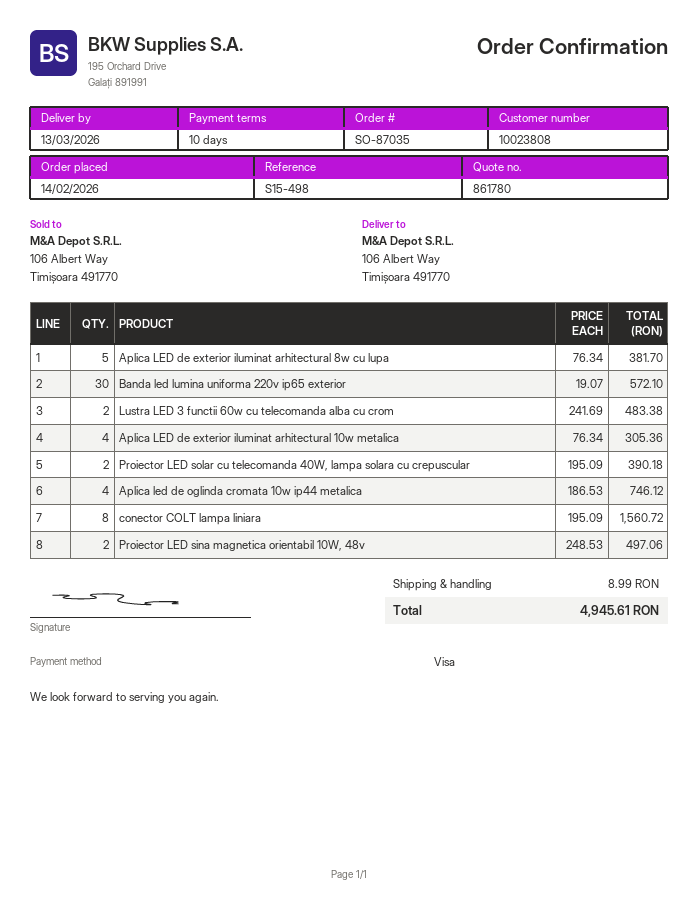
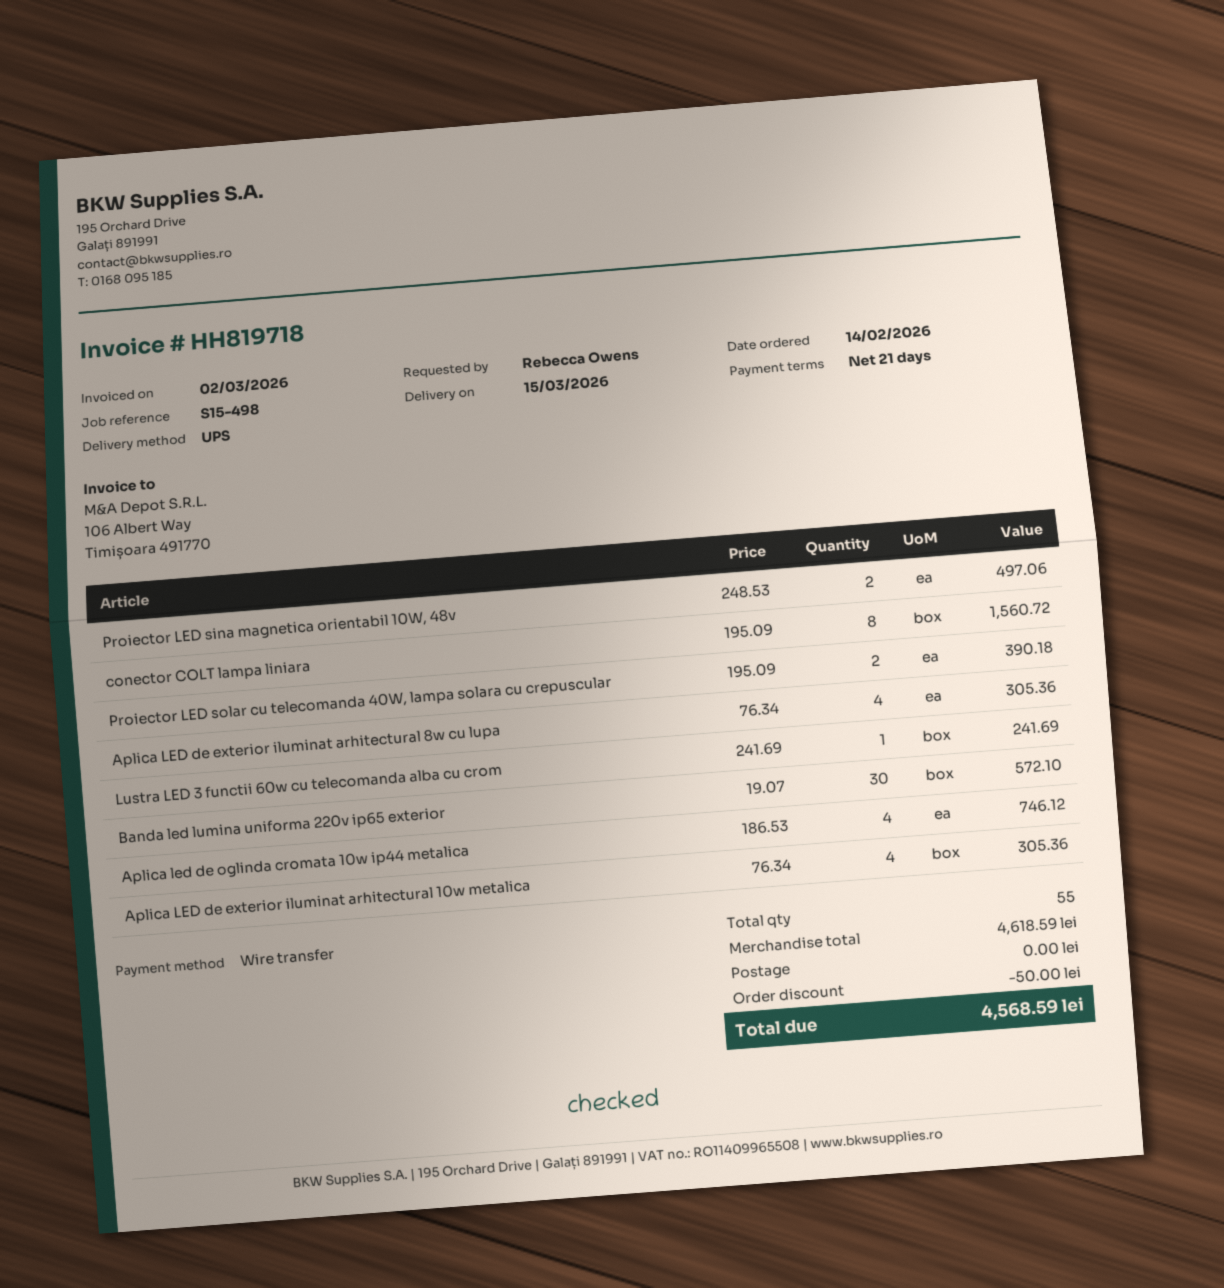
delivery date: 2026-03-13 -> 2026-03-15
payment terms: 10 days -> 21 days
payment method: Visa -> bank transfer
Aplica LED de exterior iluminat arhitectural 8w cu lupa: 5 x 76.34 = 381.70 -> 4 x 76.34 = 305.36
Lustra LED 3 functii 60w cu telecomanda alba cu crom: 2 x 241.69 = 483.38 -> 1 x 241.69 = 241.69
discount: none -> 50.00
shipping: 8.99 -> 0.00
total: 4945.61 -> 4568.59

